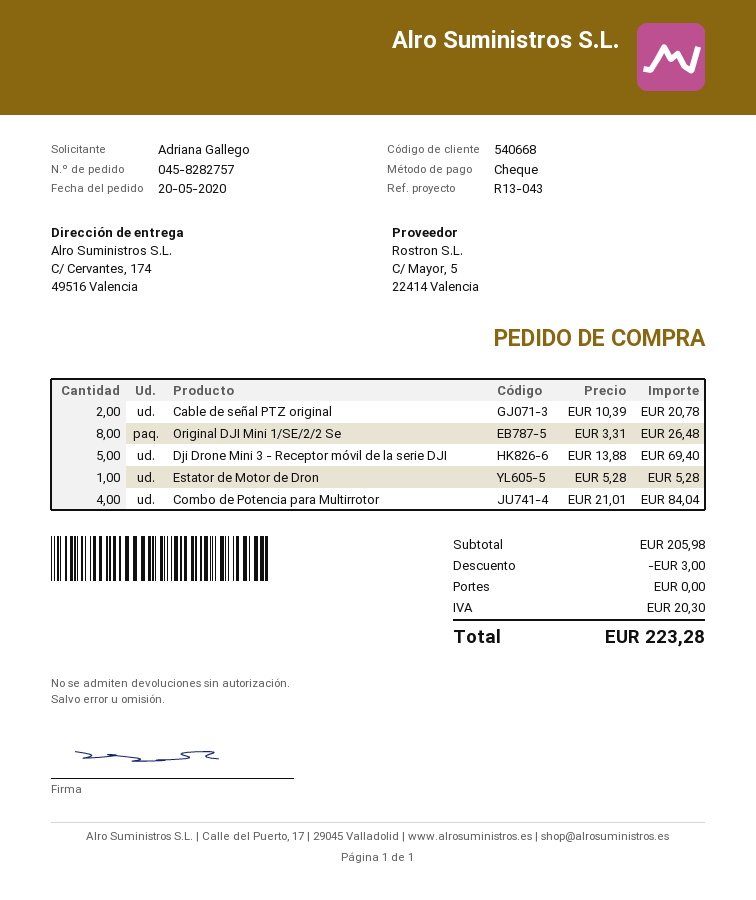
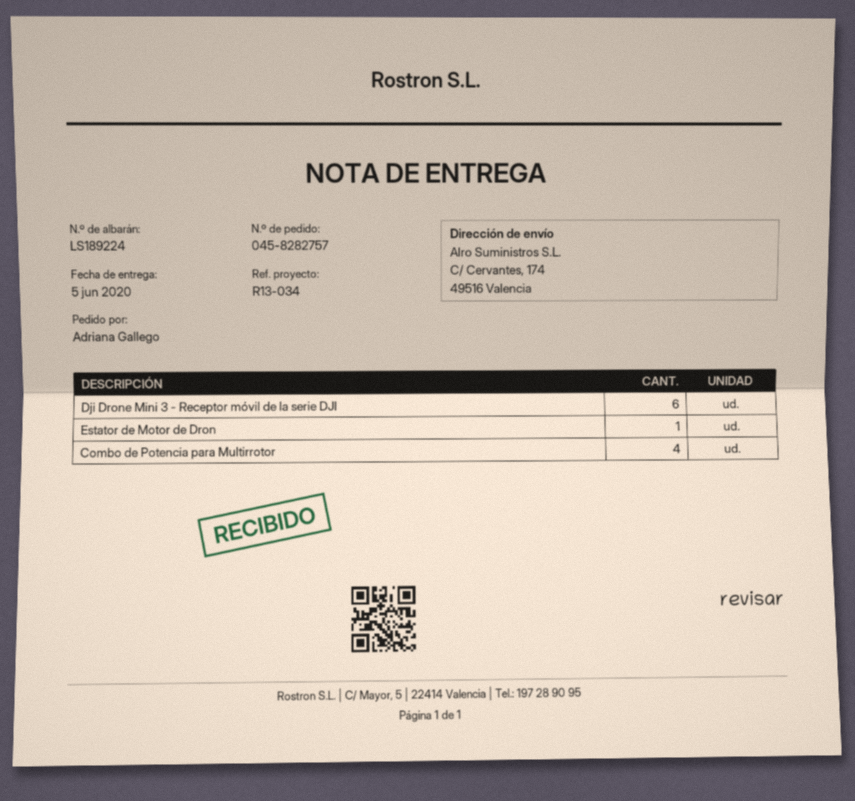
reference: R13-043 -> R13-034
Cable de señal PTZ original: 2 -> none
Original DJI Mini 1/SE/2/2 Se: 8 -> none
Dji Drone Mini 3 - Receptor móvil de la serie DJI: 5 -> 6

